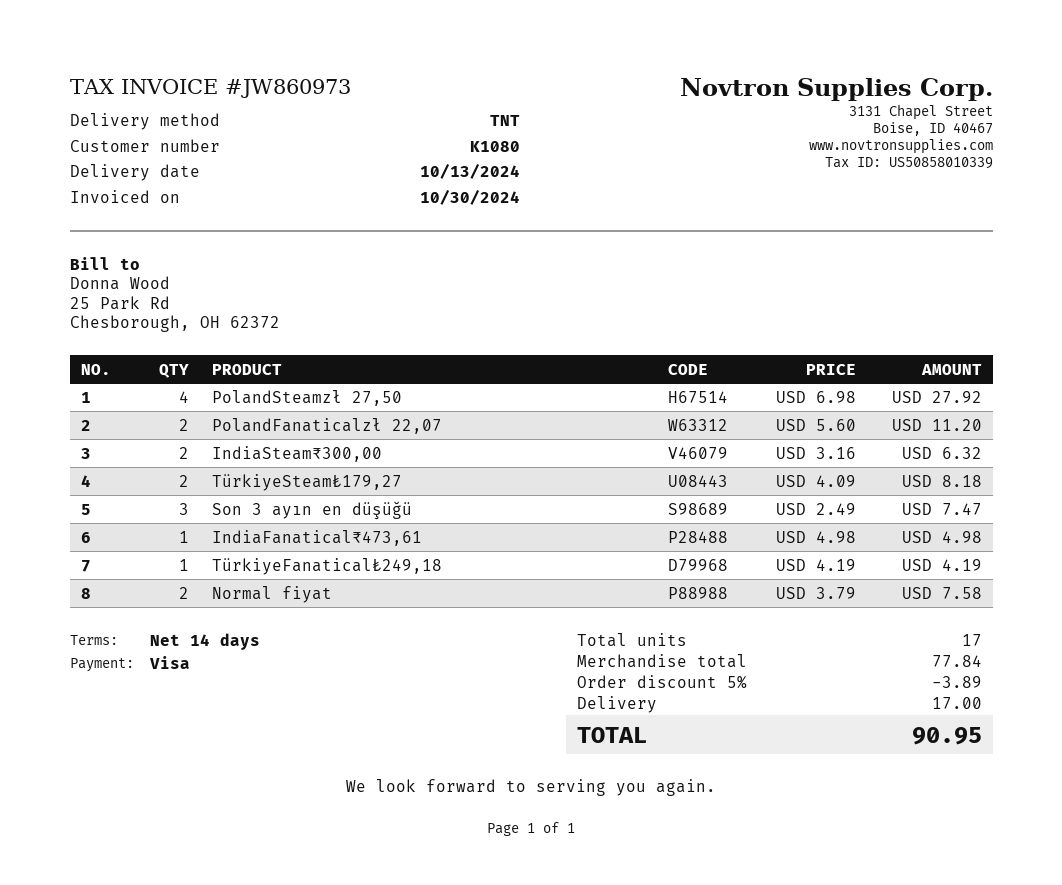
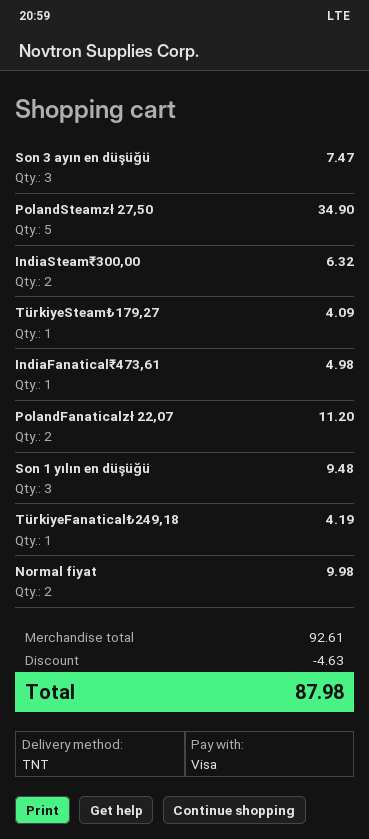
PolandSteamzł 27,50: 4 for 27.92 -> 5 for 34.90
TürkiyeSteam₺179,27: 2 for 8.18 -> 1 for 4.09
Normal fiyat: 2 for 7.58 -> 2 for 9.98
Son 1 yılın en düşüğü: none -> 3 for 9.48
subtotal: 77.84 -> 92.61
discount: 3.89 -> 4.63
shipping: 17.00 -> none
total: 90.95 -> 87.98

